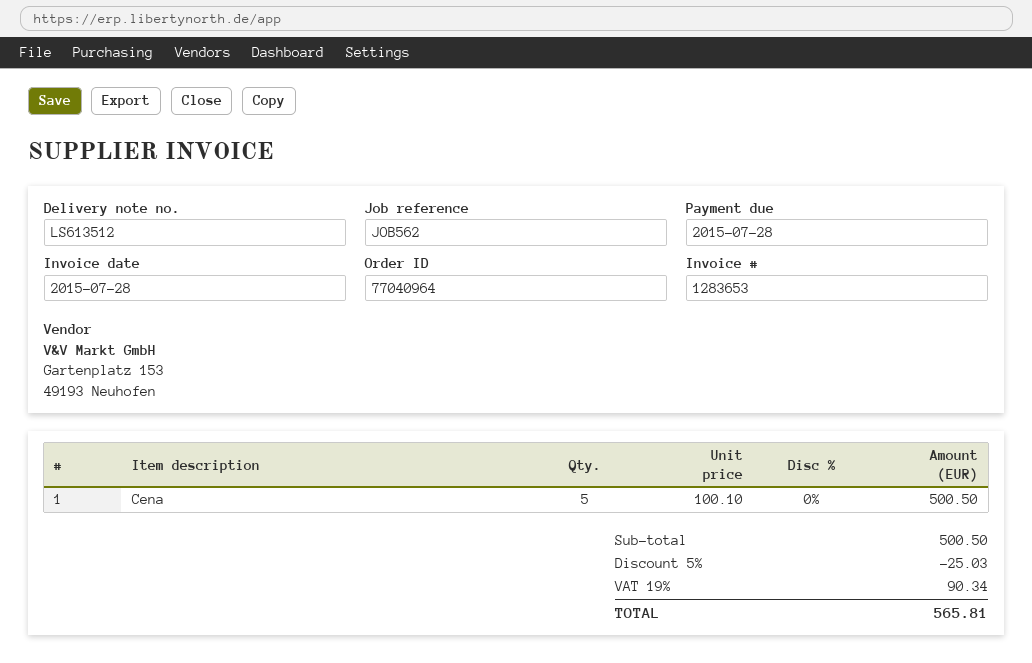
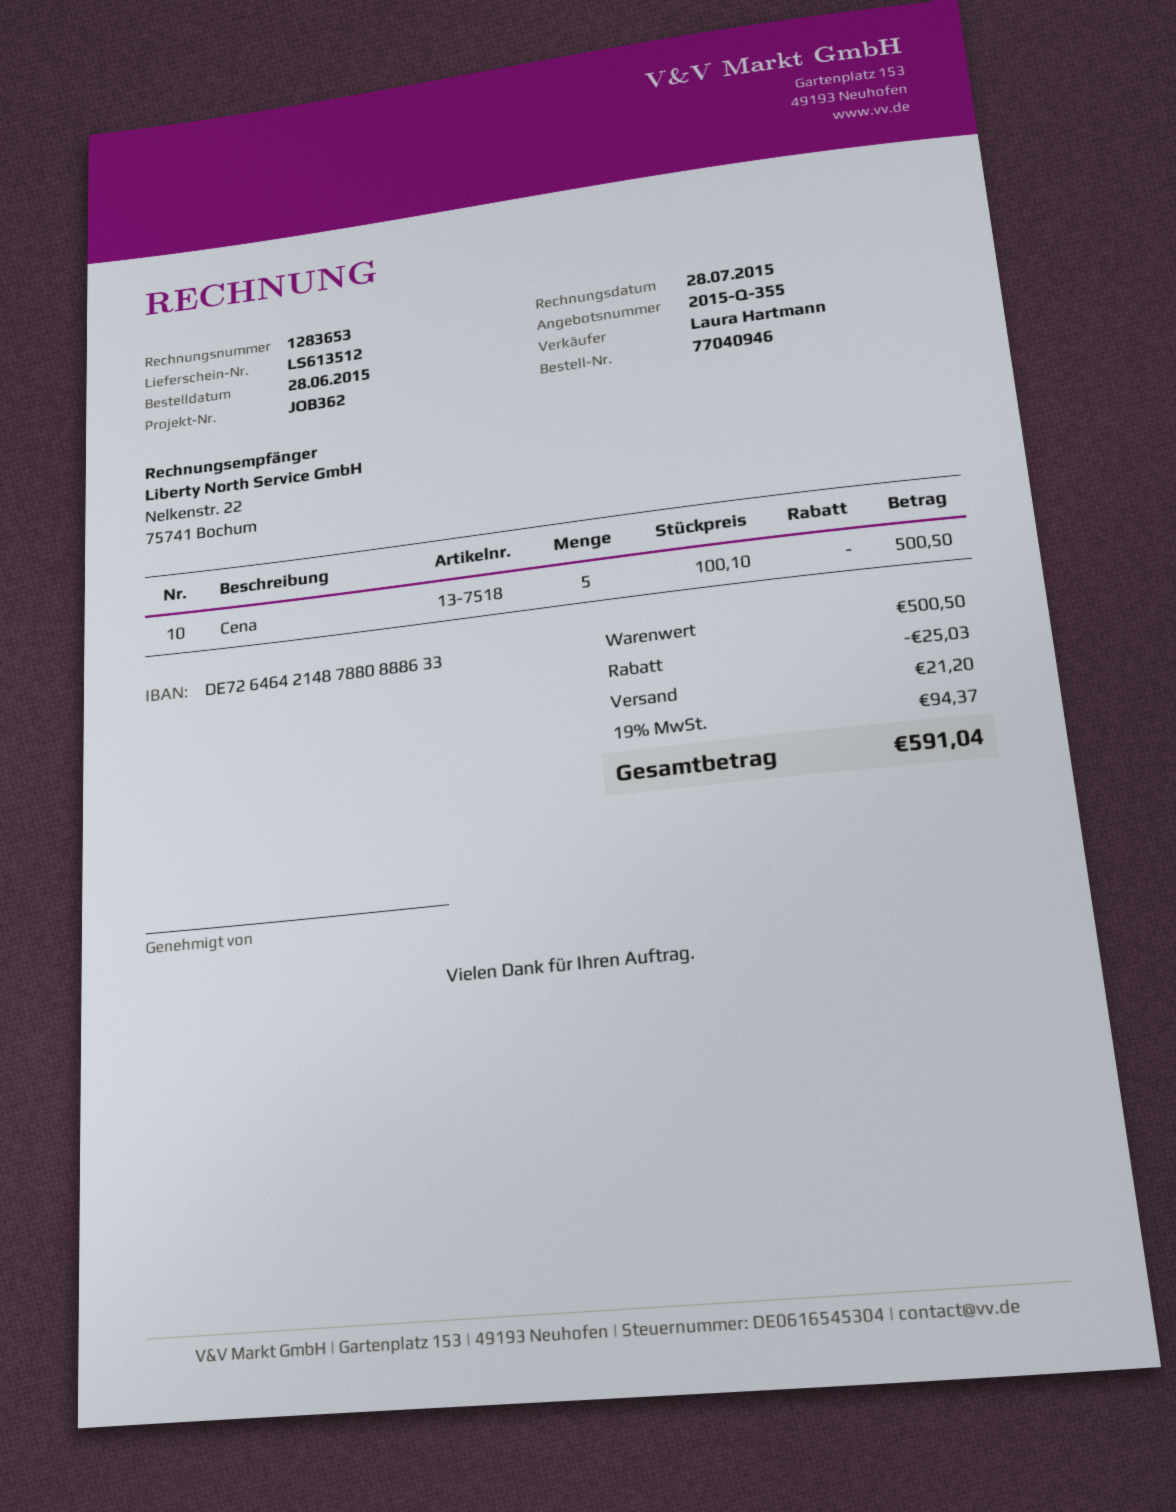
order number: 77040964 -> 77040946
reference: JOB562 -> JOB362
shipping: none -> 21.20
tax: 19% = 90.34 -> 19% = 94.37
total: 565.81 -> 591.04

